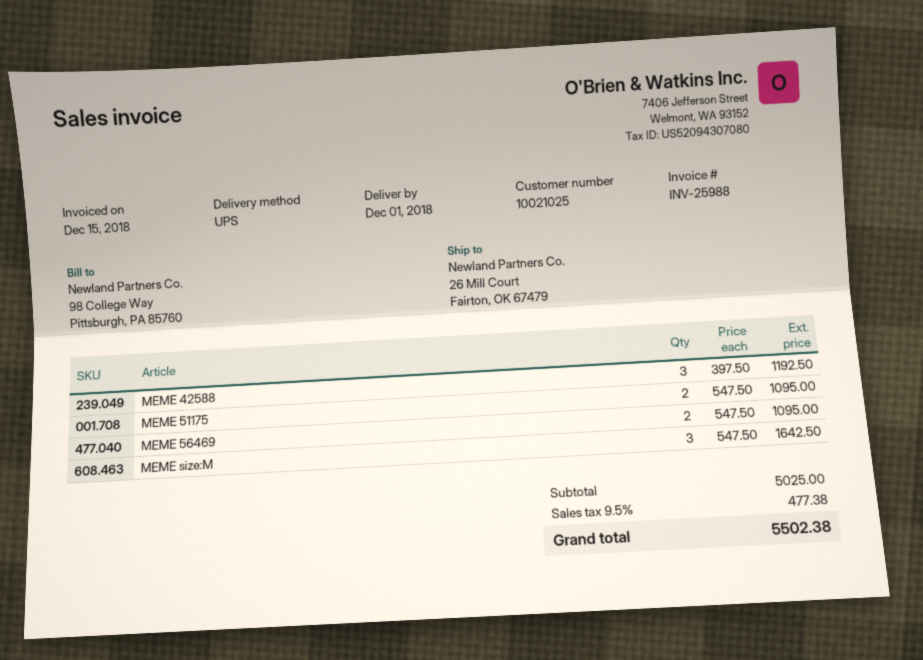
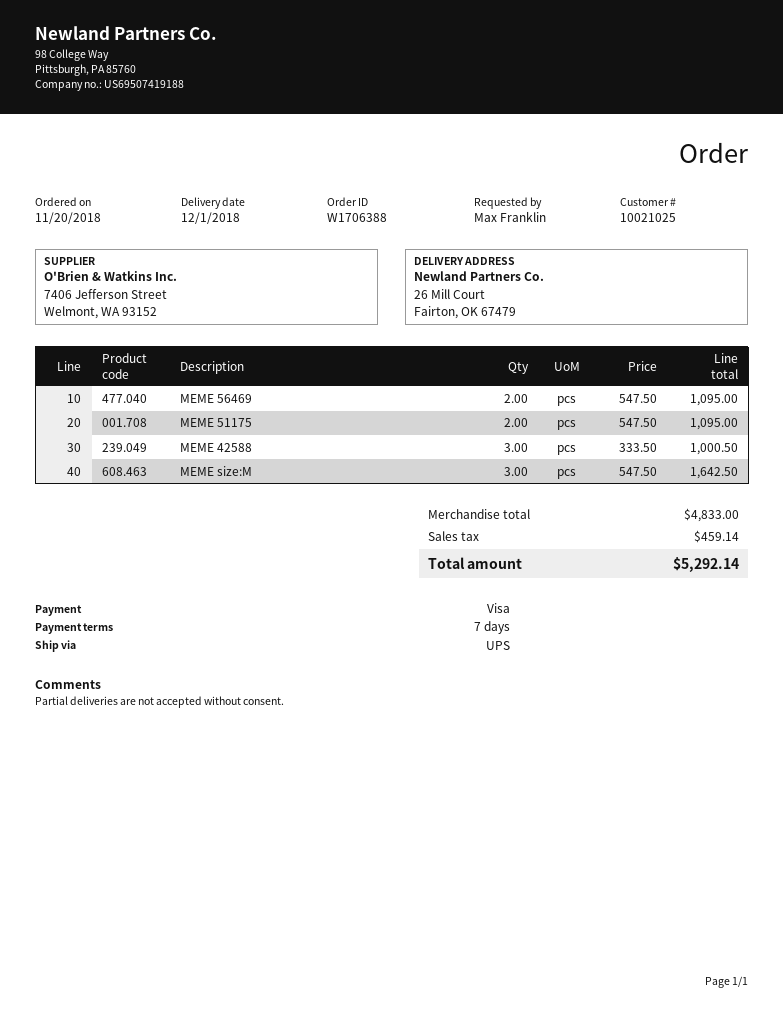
MEME 42588: 3 x 397.50 = 1192.50 -> 3 x 333.50 = 1000.50
subtotal: 5025.00 -> 4833.00
tax: 477.38 -> 459.14
total: 5502.38 -> 5292.14

